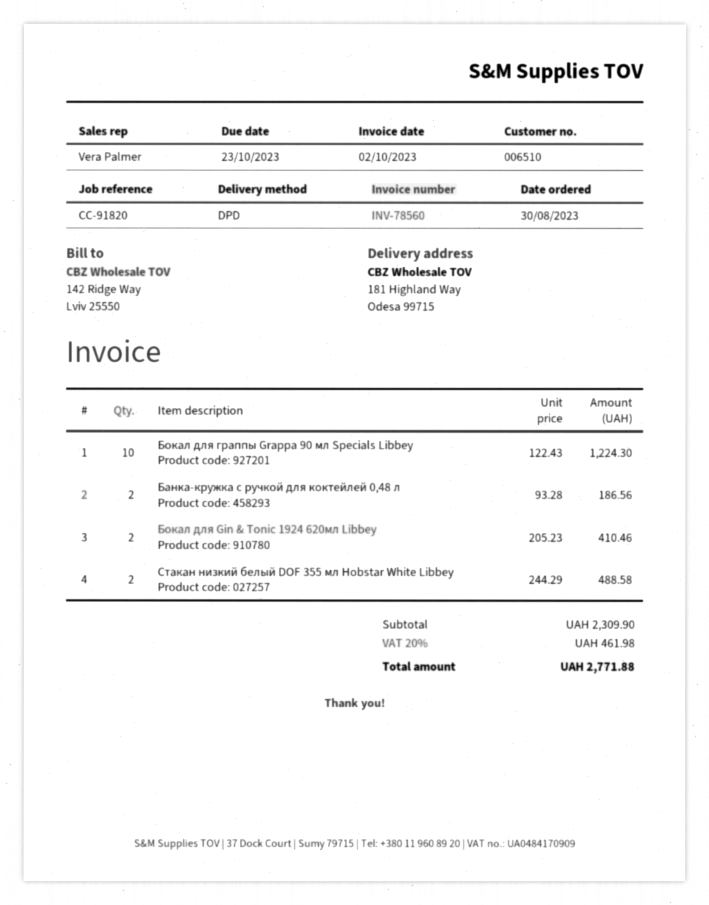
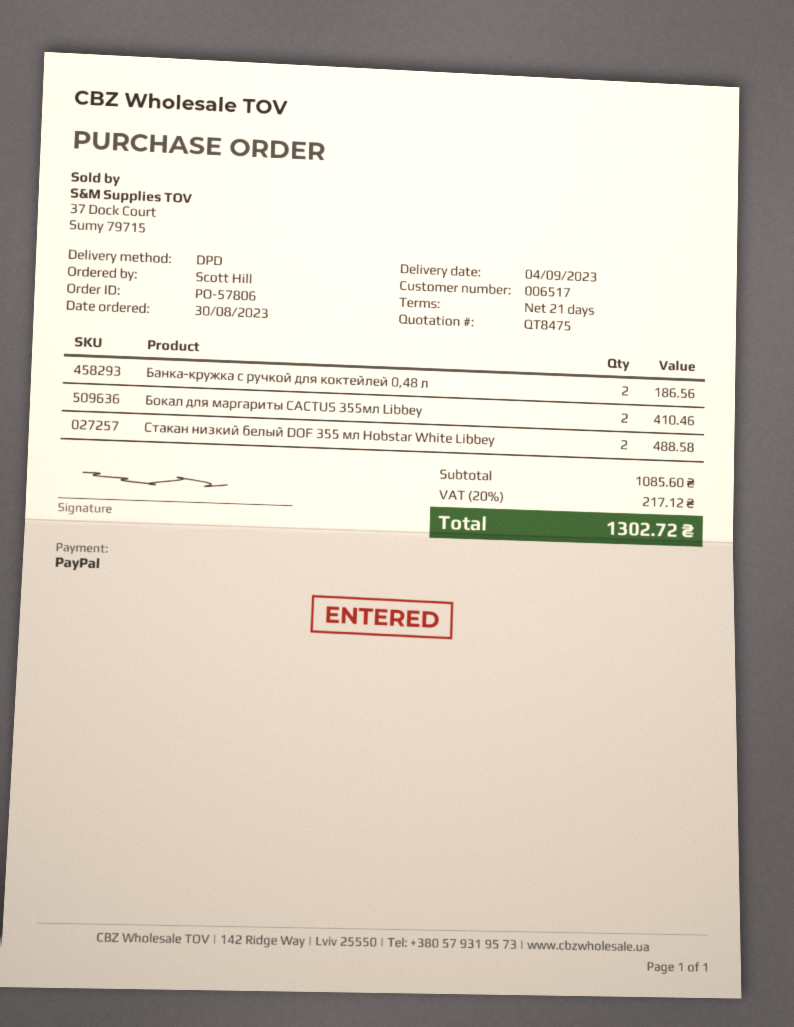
customer number: 006510 -> 006517
Бокал для граппы Grappa 90 мл Specials Libbey: 10 for 1224.30 -> none
Бокал для Gin & Tonic 1924 620мл Libbey: 2 for 410.46 -> none
Бокал для маргариты CACTUS 355мл Libbey: none -> 2 for 410.46
subtotal: 2309.90 -> 1085.60
tax: 20% = 461.98 -> 20% = 217.12
total: 2771.88 -> 1302.72

